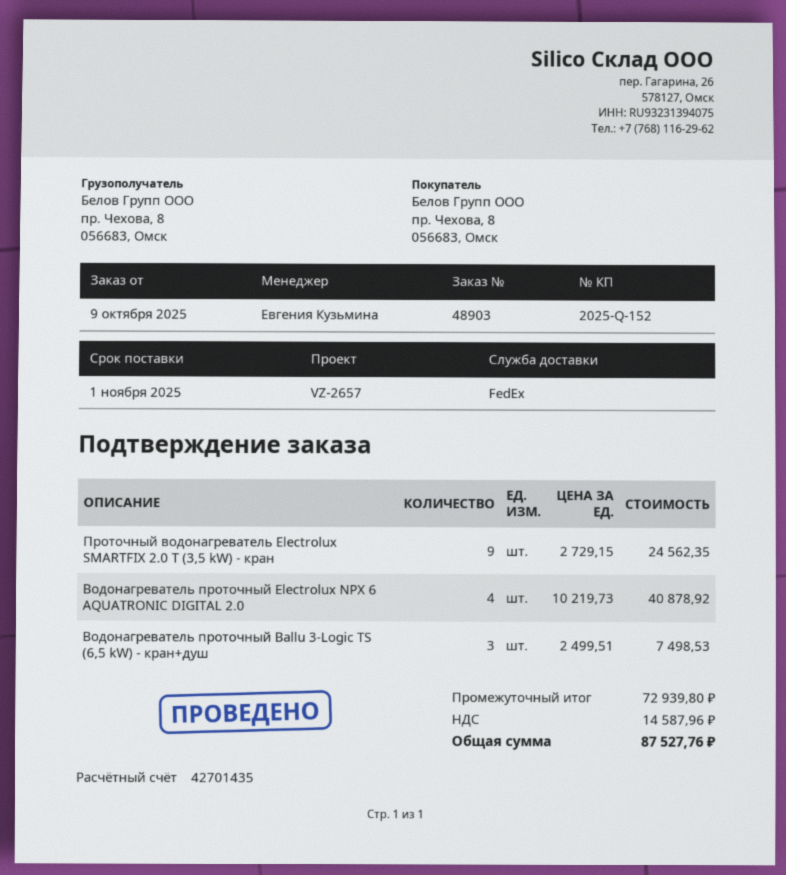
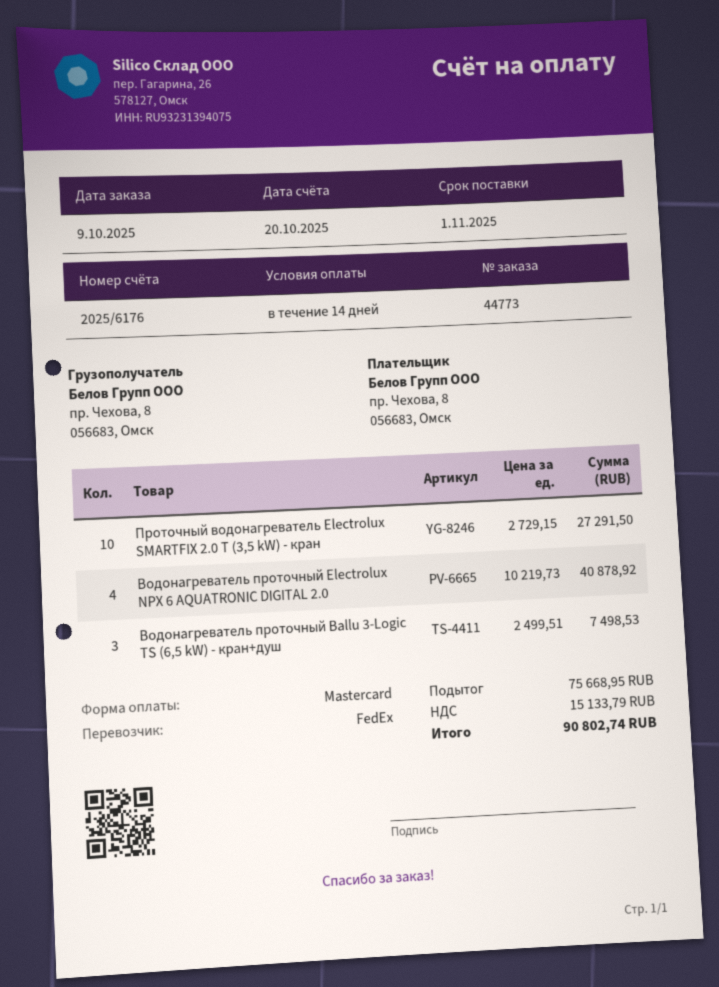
order number: 48903 -> 44773
Проточный водонагреватель Electrolux SMARTFIX 2.0 T (3,5 kW) - кран: 9 x 2729.15 = 24562.35 -> 10 x 2729.15 = 27291.50
subtotal: 72939.80 -> 75668.95
tax: 14587.96 -> 15133.79
total: 87527.76 -> 90802.74

